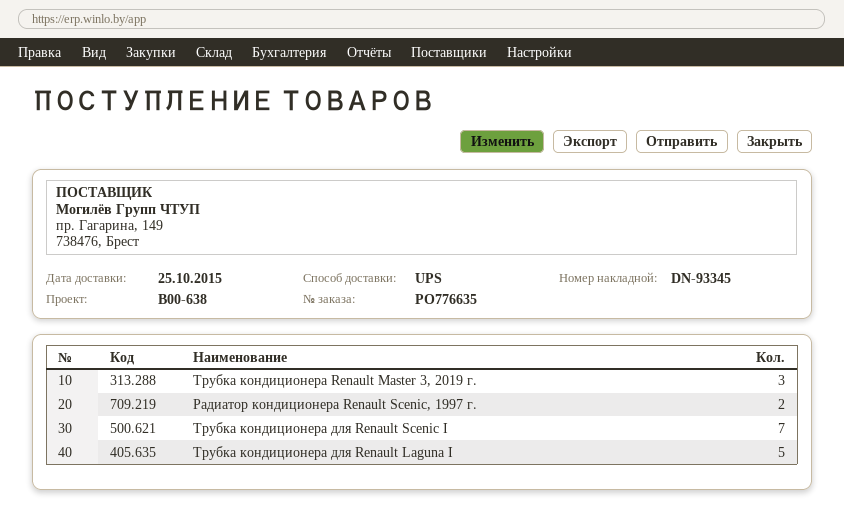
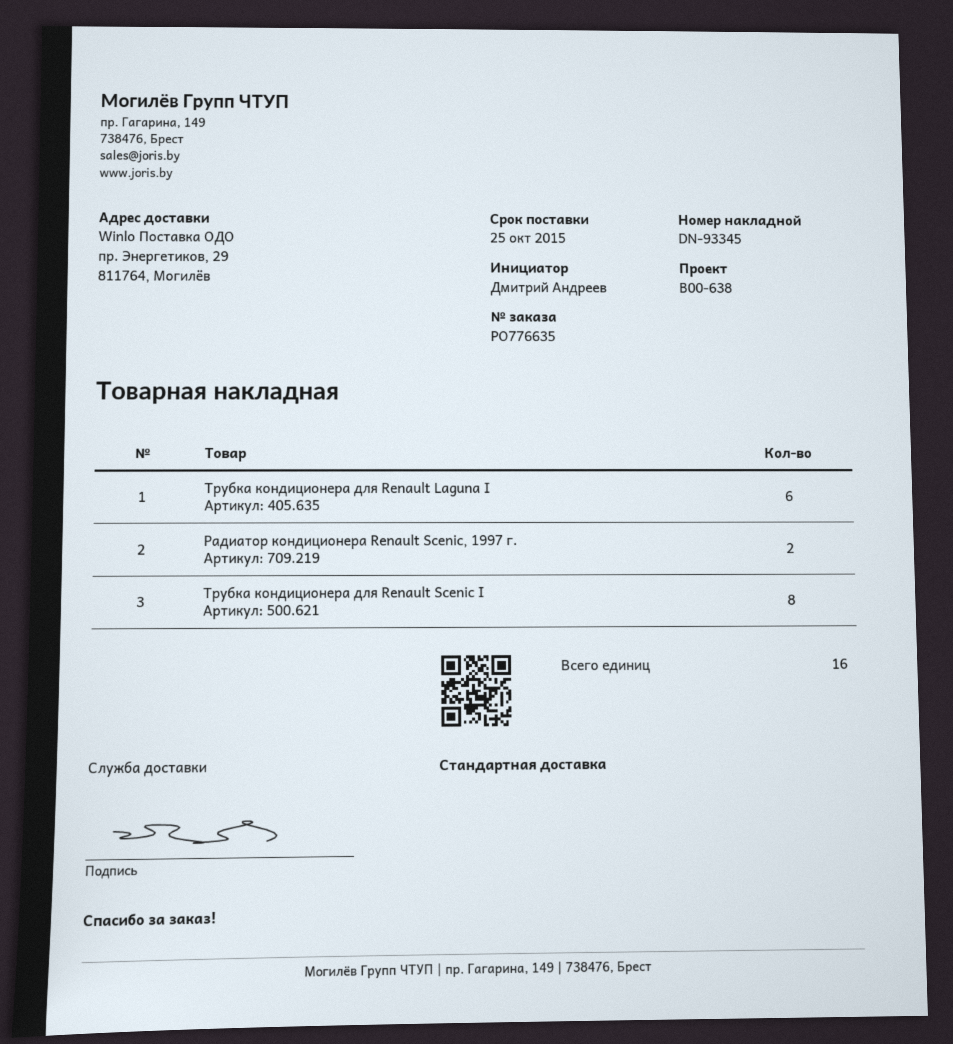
shipping method: UPS -> standard
Трубка кондиционера Renault Master 3, 2019 г.: 3 -> none
Трубка кондиционера для Renault Scenic I: 7 -> 8
Трубка кондиционера для Renault Laguna I: 5 -> 6

